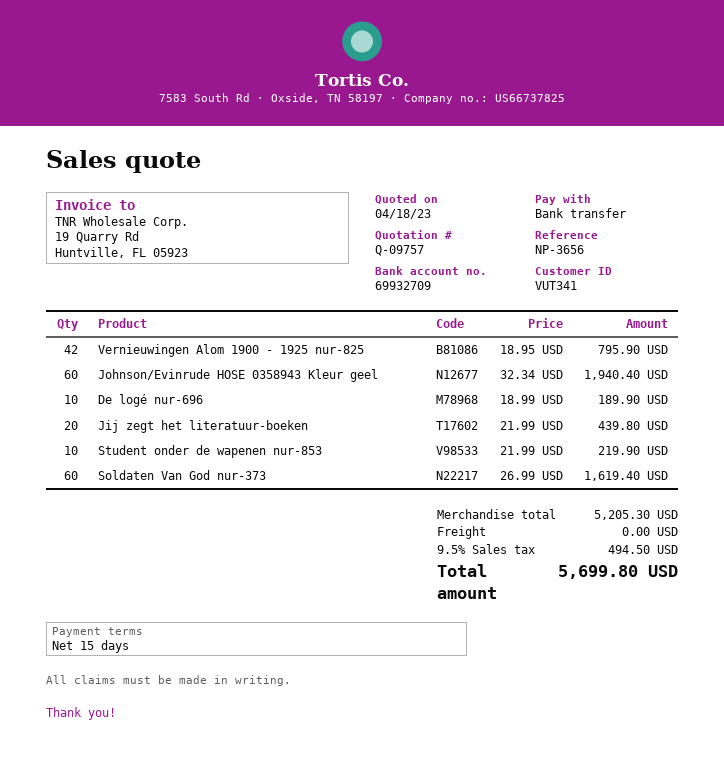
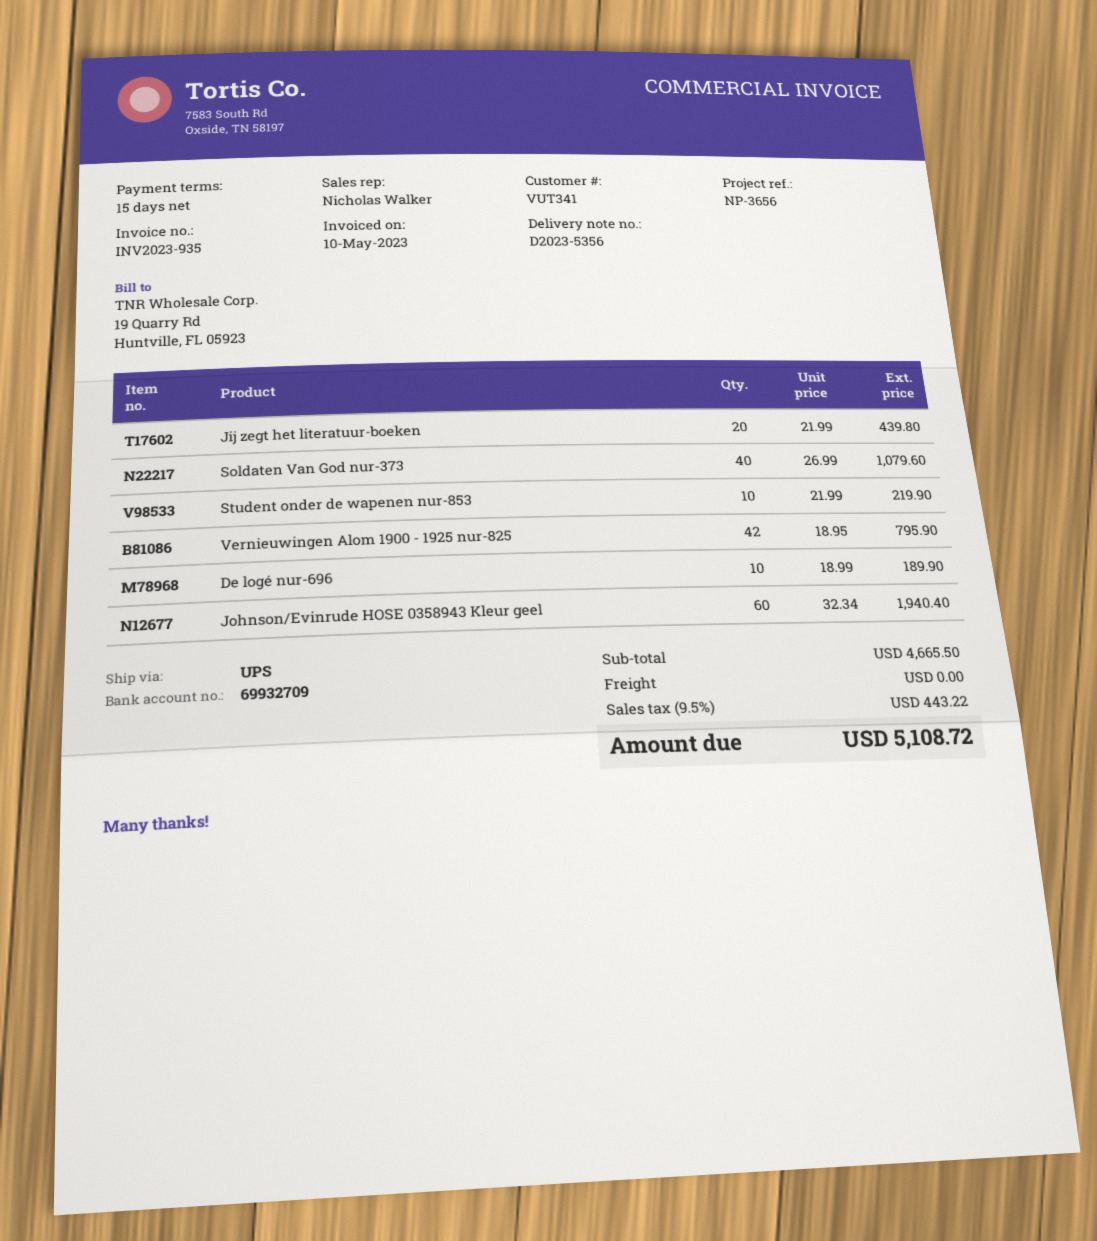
Soldaten Van God nur-373: 60 x 26.99 = 1619.40 -> 40 x 26.99 = 1079.60
subtotal: 5205.30 -> 4665.50
tax: 9.5% = 494.50 -> 9.5% = 443.22
total: 5699.80 -> 5108.72

